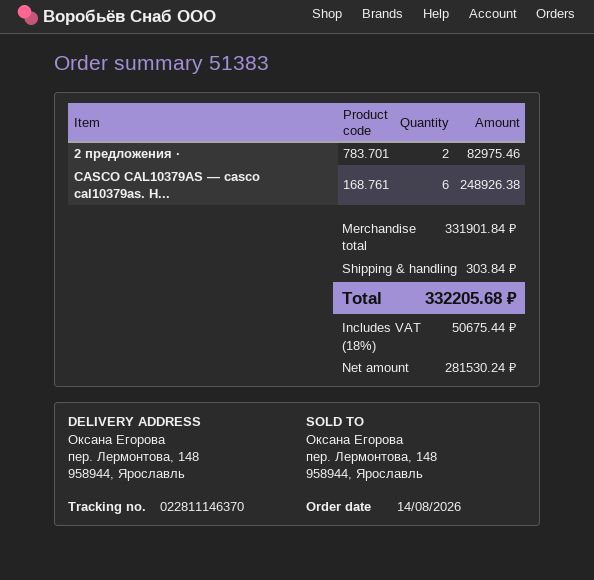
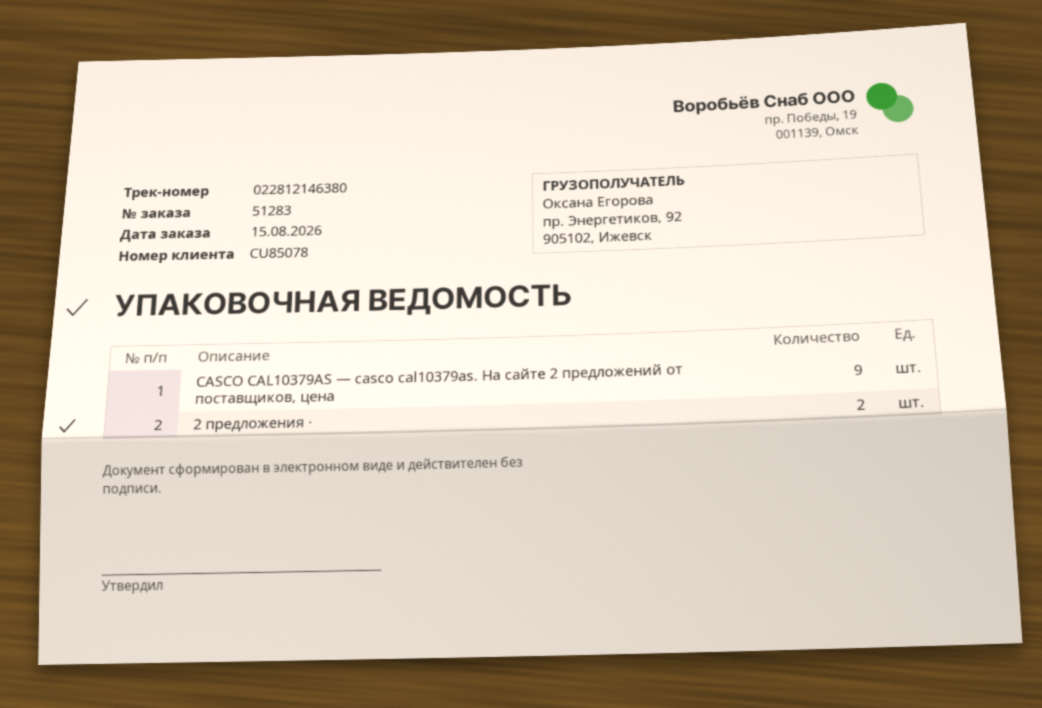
order number: 51383 -> 51283
order date: 2026-08-14 -> 2026-08-15
tracking number: 022811146370 -> 022812146380
ship to: пер. Лермонтова, 148, 958944, Ярославль -> пр. Энергетиков, 92, 905102, Ижевск
CASCO CAL10379AS — casco cal10379as. Н...: 6 -> 9

